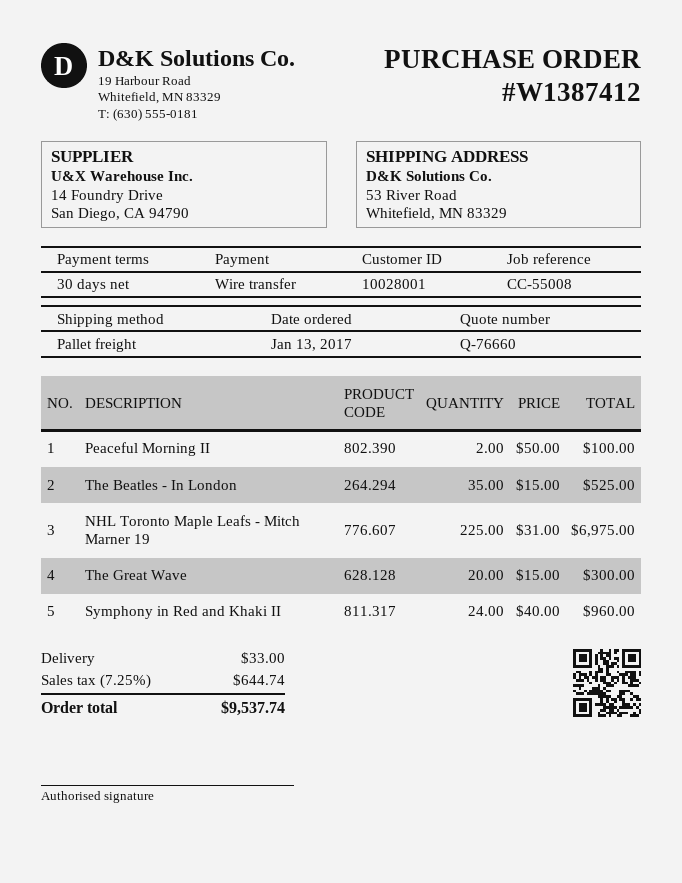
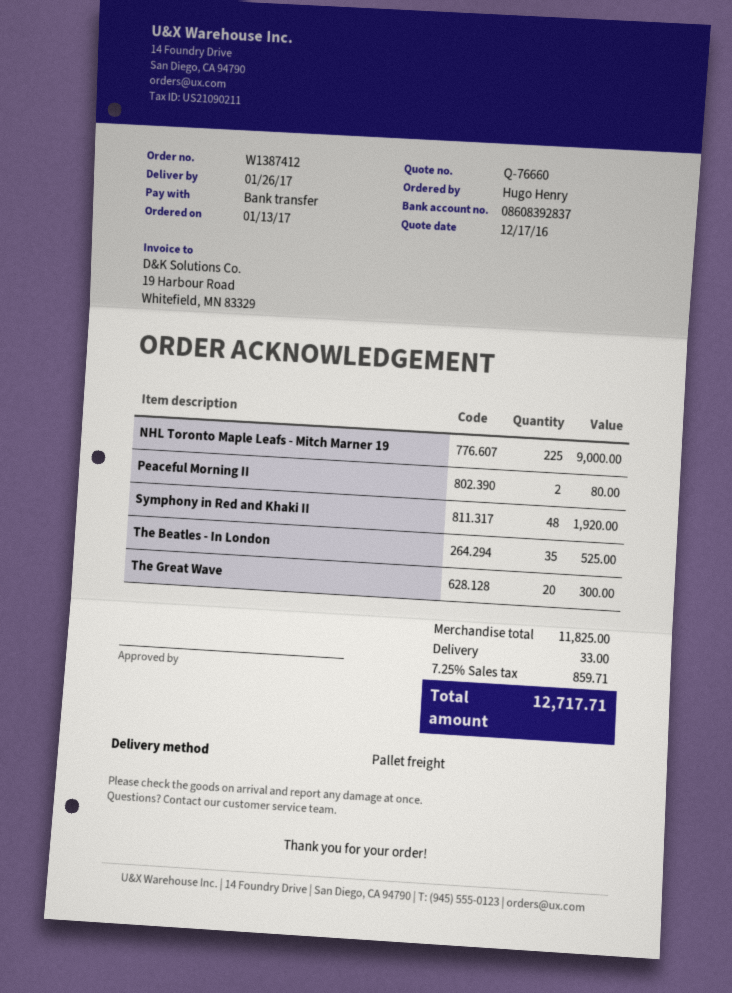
Peaceful Morning II: 2 for 100.00 -> 2 for 80.00
NHL Toronto Maple Leafs - Mitch Marner 19: 225 for 6975.00 -> 225 for 9000.00
Symphony in Red and Khaki II: 24 for 960.00 -> 48 for 1920.00
tax: 7.25% = 644.74 -> 7.25% = 859.71
total: 9537.74 -> 12717.71

